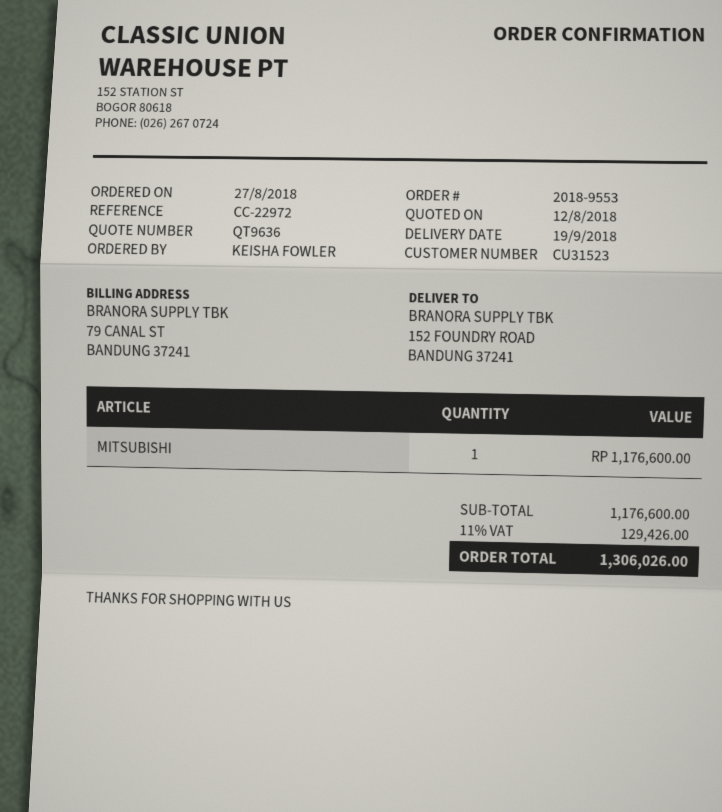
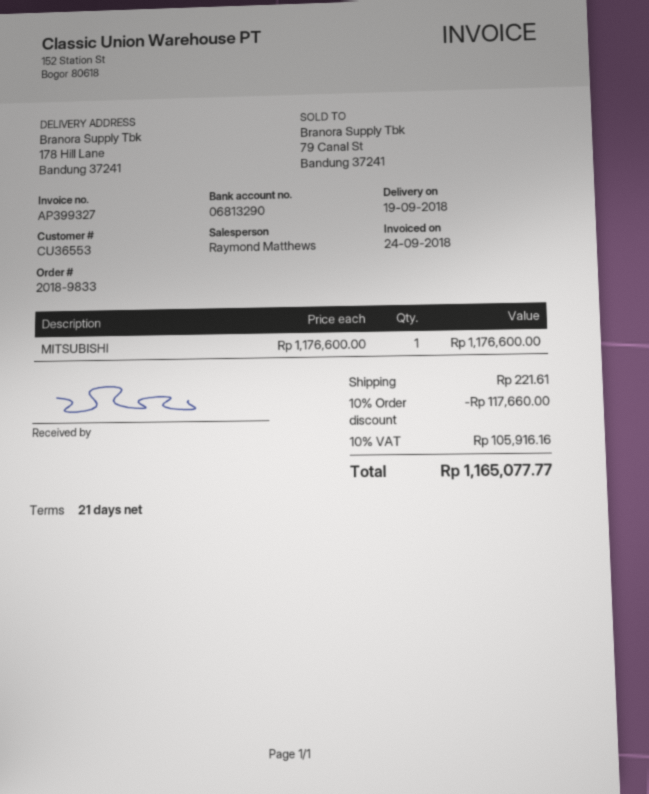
order number: 2018-9553 -> 2018-9833
customer number: CU31523 -> CU36553
ship to: 152 FOUNDRY ROAD, BANDUNG 37241 -> 178 Hill Lane, Bandung 37241
discount: none -> 10% = 117660.00
shipping: none -> 221.61
tax: 11% = 129426.00 -> 10% = 105916.16
total: 1306026.00 -> 1165077.77

